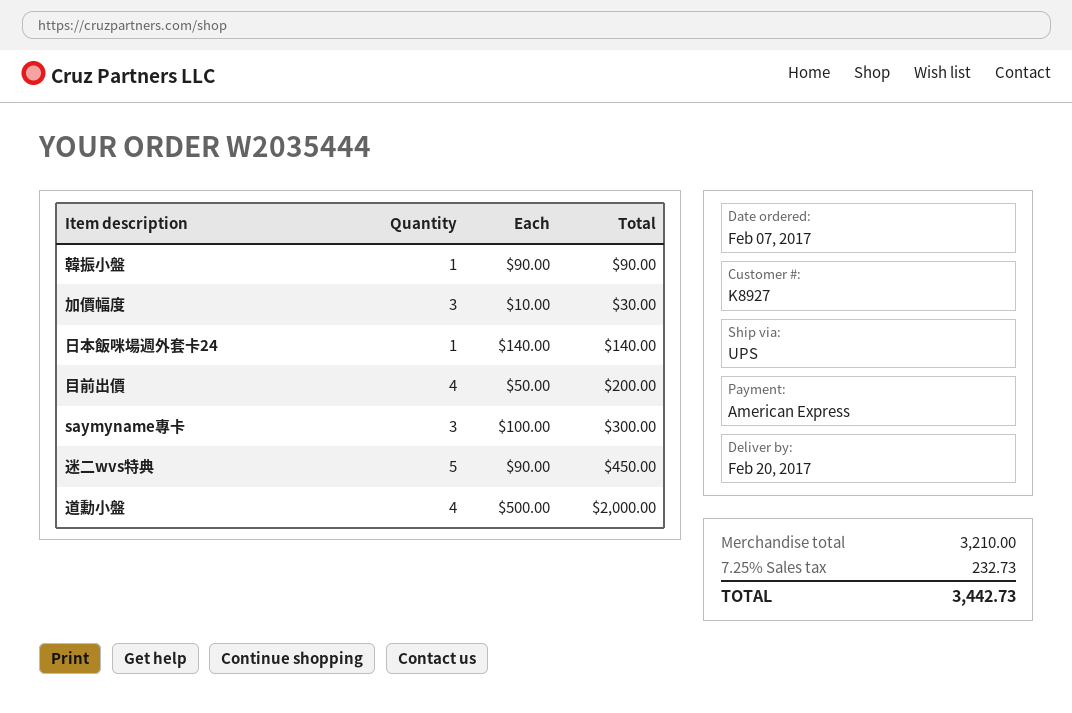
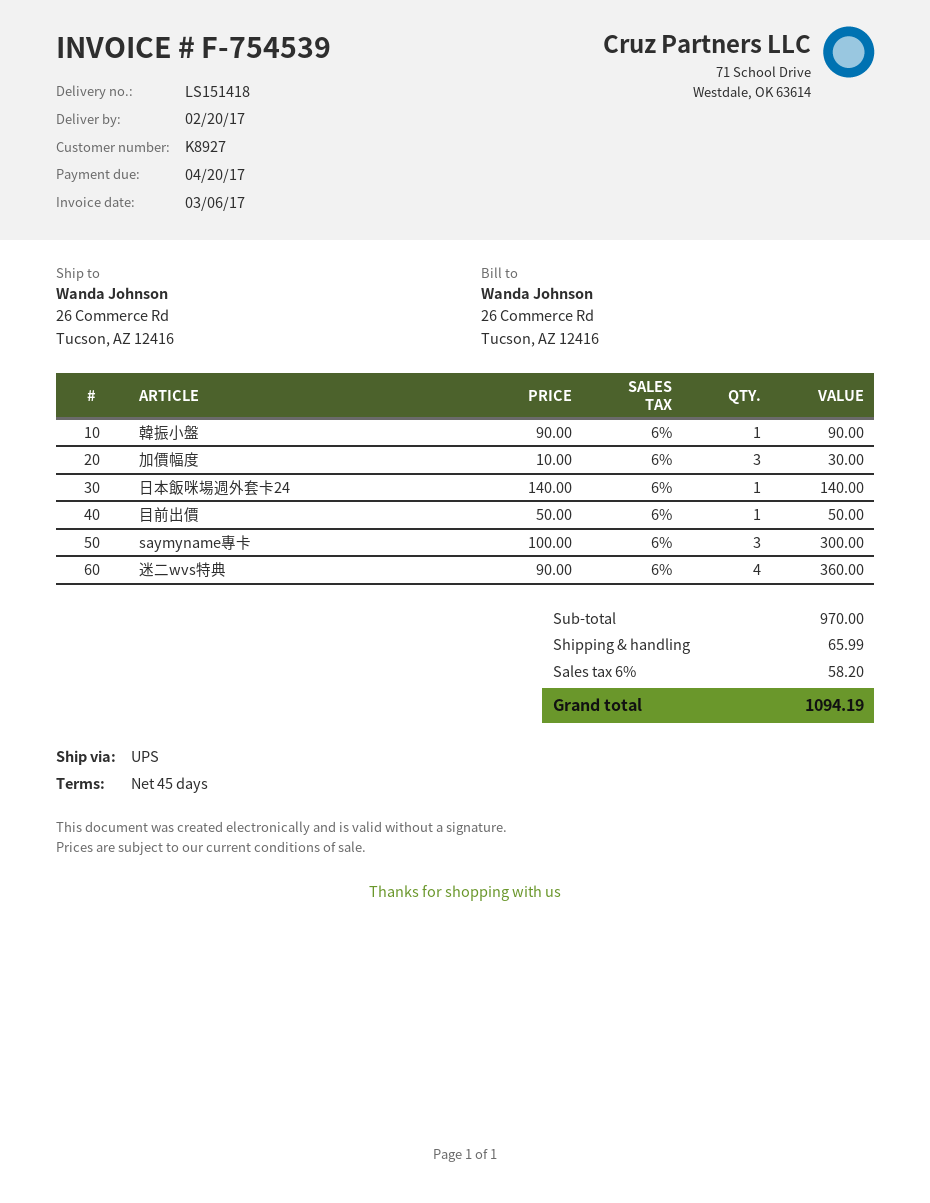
目前出價: 4 x 50.00 = 200.00 -> 1 x 50.00 = 50.00
迷二wvs特典: 5 x 90.00 = 450.00 -> 4 x 90.00 = 360.00
道勳小盤: 4 x 500.00 = 2000.00 -> none
subtotal: 3210.00 -> 970.00
shipping: none -> 65.99
tax: 7.25% = 232.73 -> 6% = 58.20
total: 3442.73 -> 1094.19

